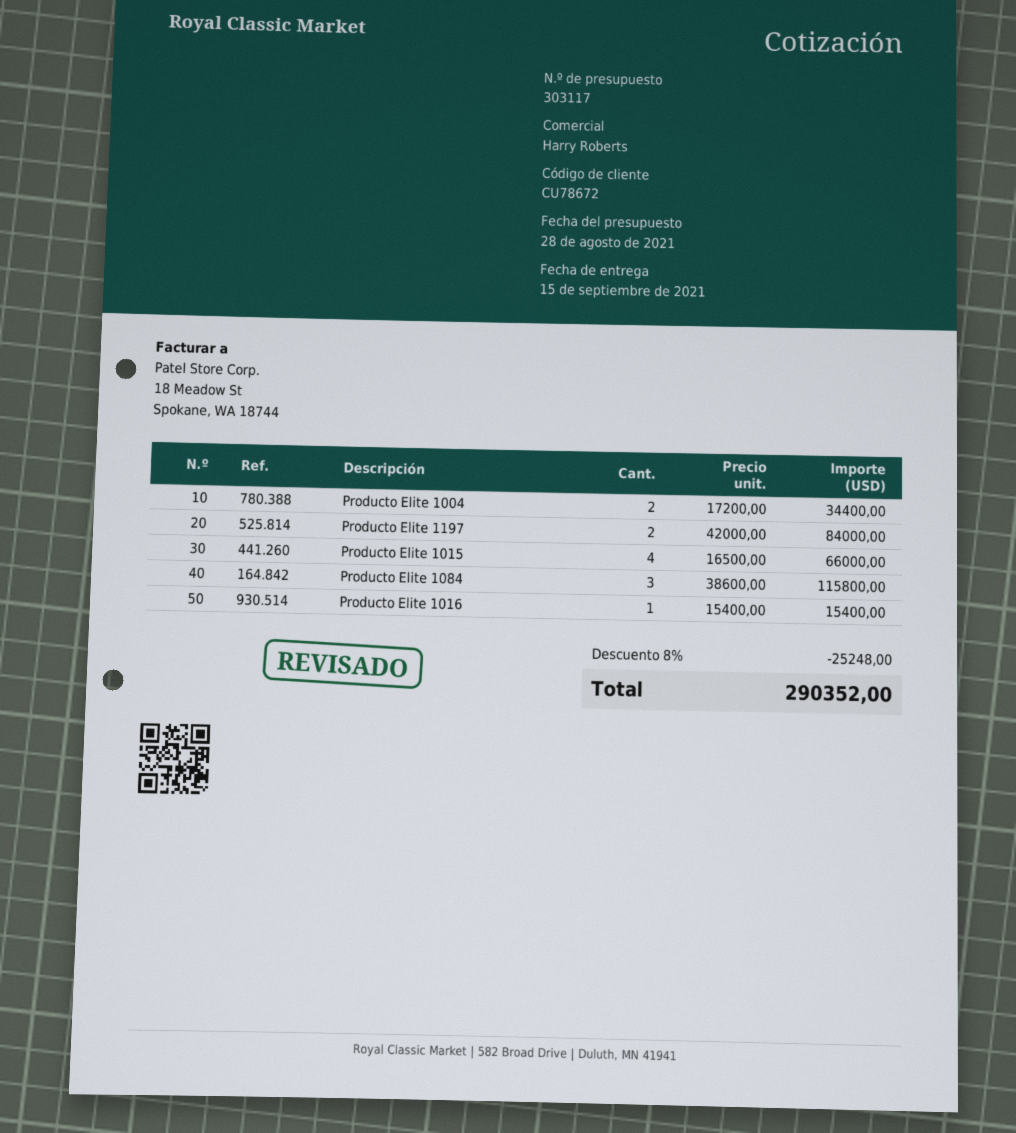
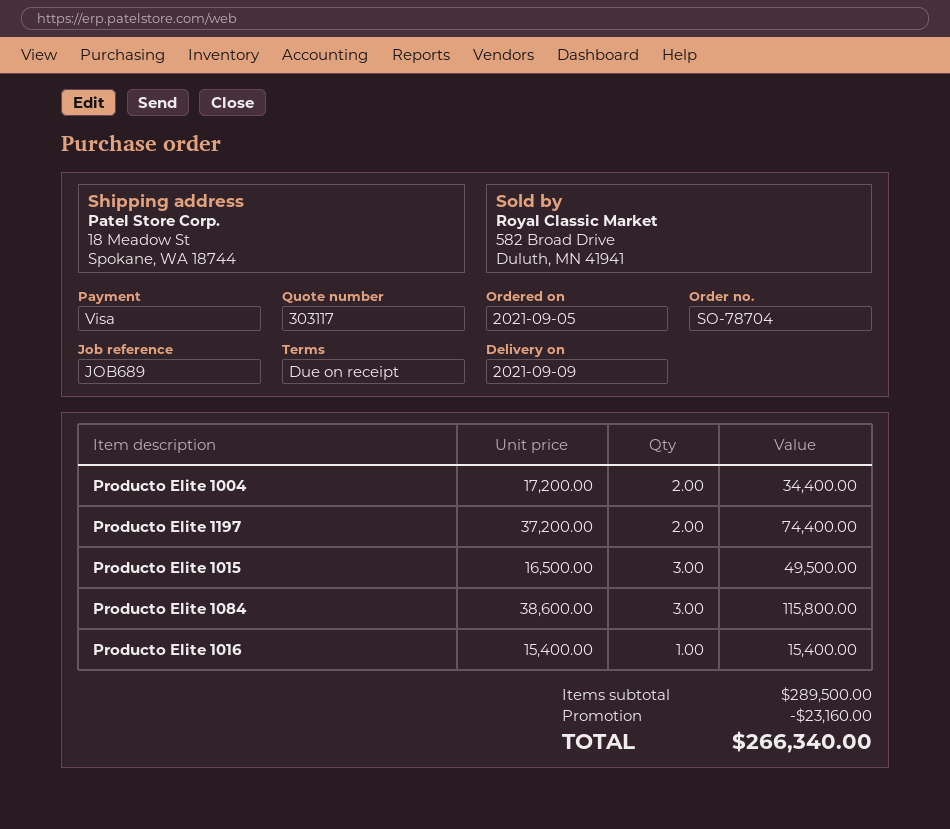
delivery date: 2021-09-15 -> 2021-09-09
Producto Elite 1197: 2 x 42000.00 = 84000.00 -> 2 x 37200.00 = 74400.00
Producto Elite 1015: 4 x 16500.00 = 66000.00 -> 3 x 16500.00 = 49500.00
discount: 25248.00 -> 23160.00
total: 290352.00 -> 266340.00

